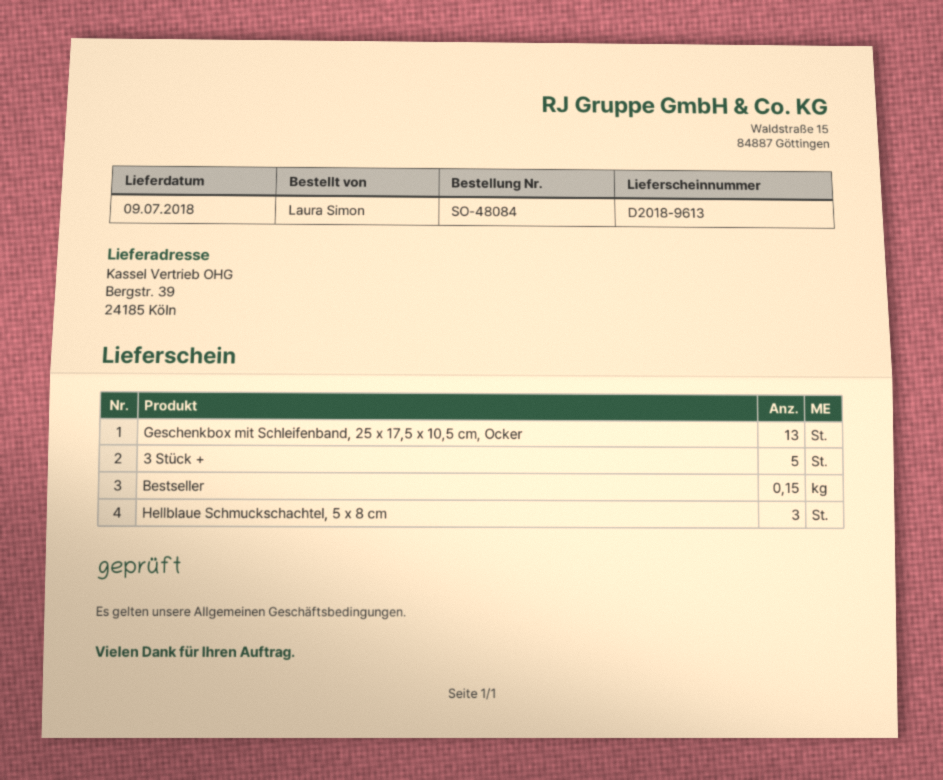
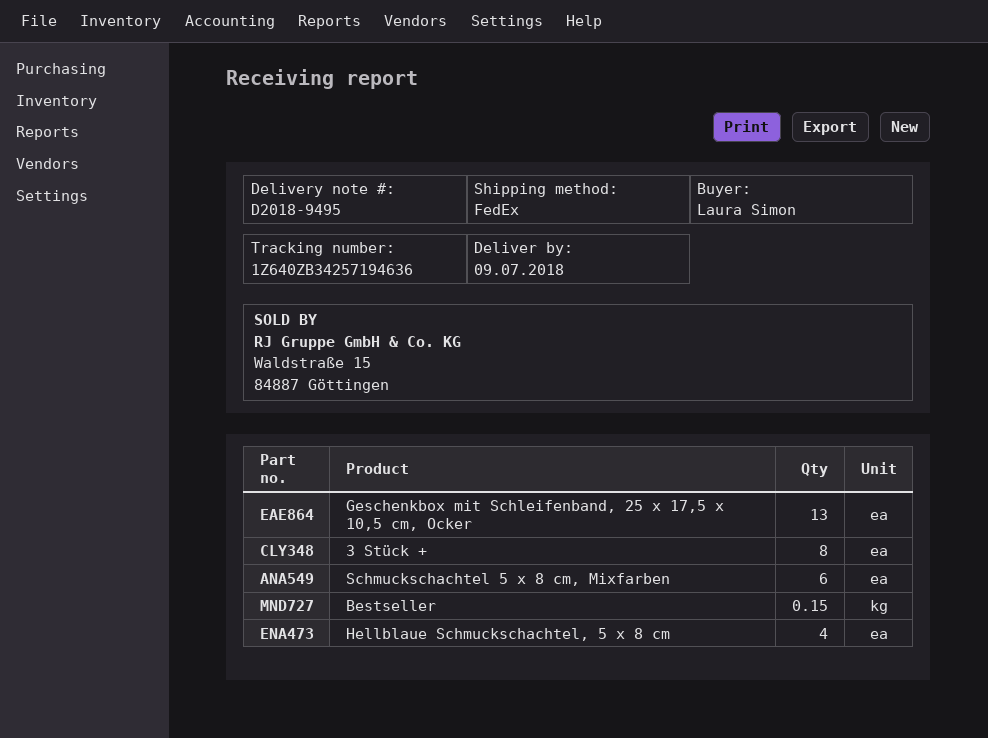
delivery note number: D2018-9613 -> D2018-9495
3 Stück +: 5 -> 8
Hellblaue Schmuckschachtel, 5 x 8 cm: 3 -> 4
Schmuckschachtel 5 x 8 cm, Mixfarben: none -> 6

